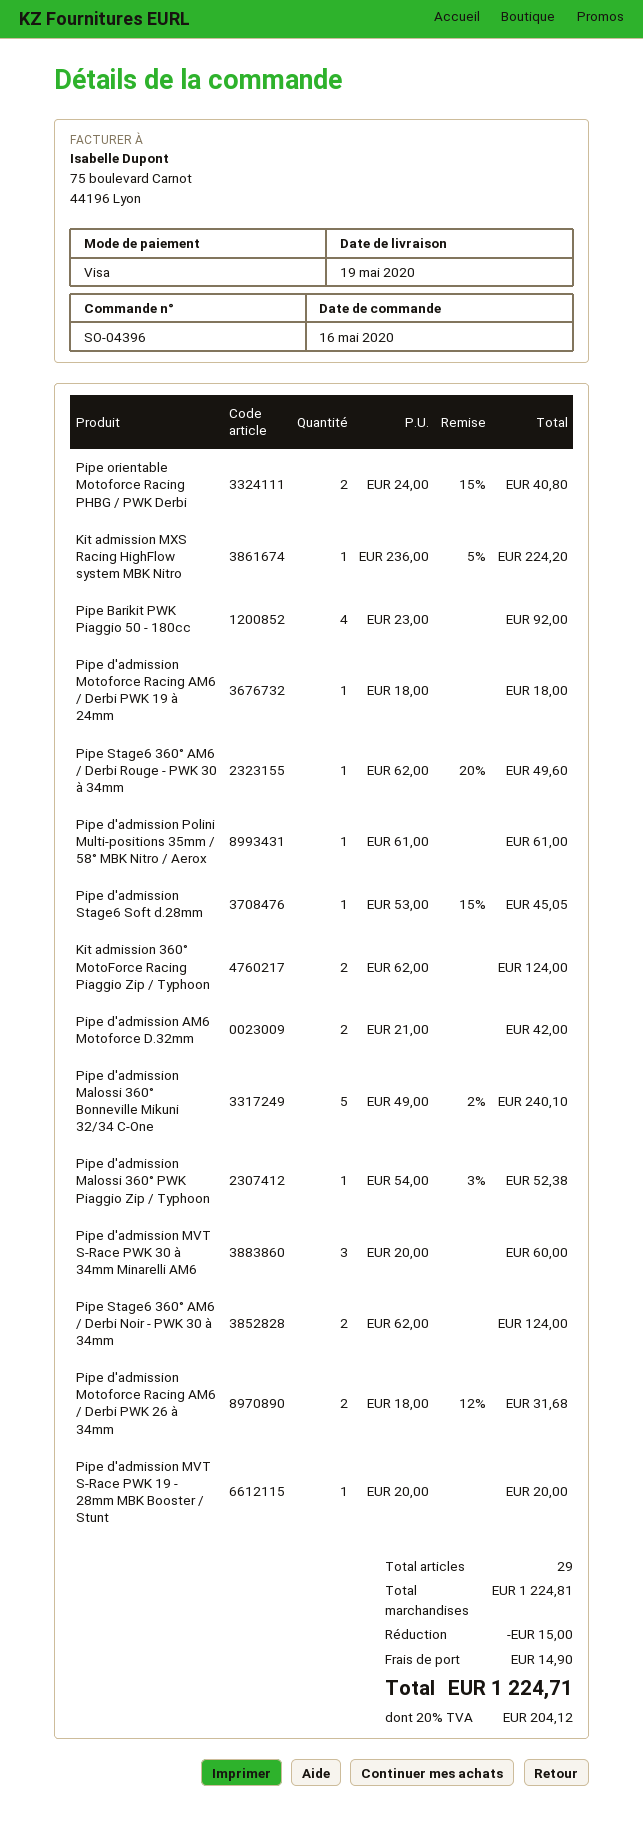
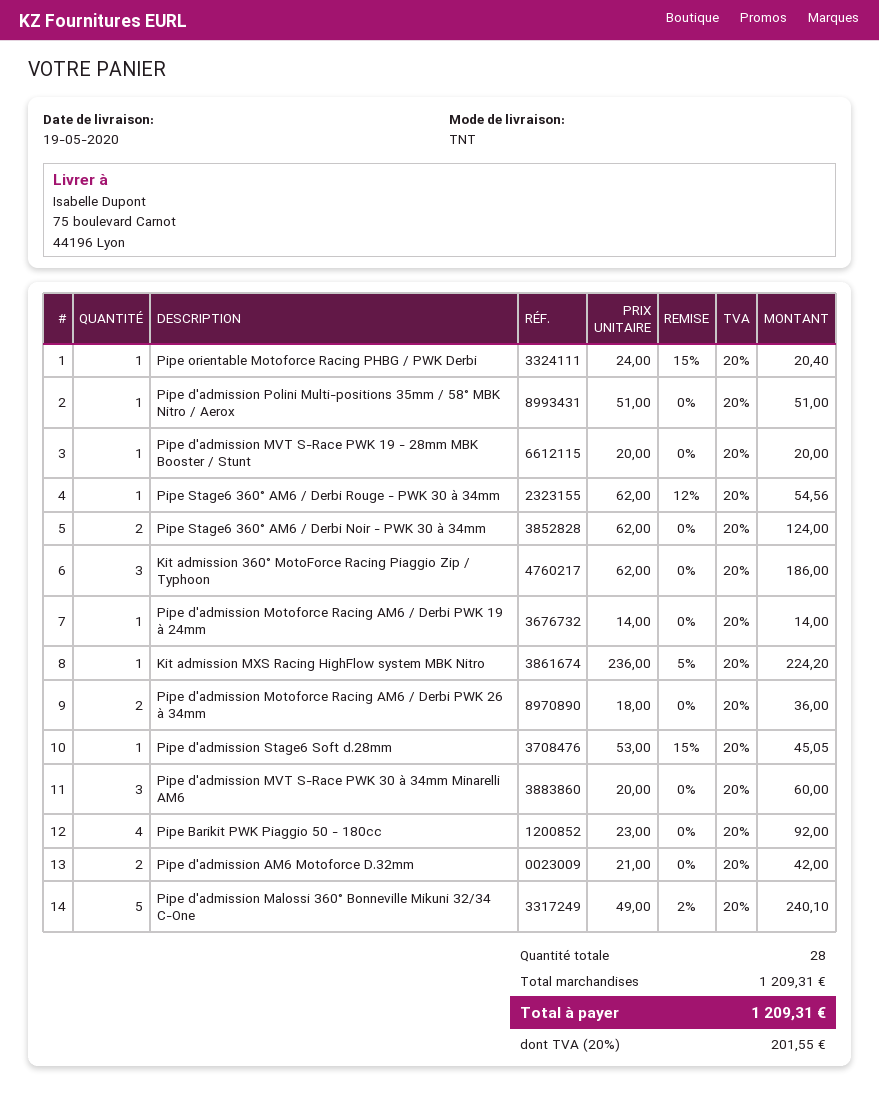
Pipe orientable Motoforce Racing PHBG / PWK Derbi: 2 x 24.00 - 15% = 40.80 -> 1 x 24.00 - 15% = 20.40
Pipe d'admission Motoforce Racing AM6 / Derbi PWK 19 à 24mm: 1 x 18.00 = 18.00 -> 1 x 14.00 = 14.00
Pipe Stage6 360° AM6 / Derbi Rouge - PWK 30 à 34mm: 1 x 62.00 - 20% = 49.60 -> 1 x 62.00 - 12% = 54.56
Pipe d'admission Polini Multi-positions 35mm / 58° MBK Nitro / Aerox: 1 x 61.00 = 61.00 -> 1 x 51.00 = 51.00
Kit admission 360° MotoForce Racing Piaggio Zip / Typhoon: 2 x 62.00 = 124.00 -> 3 x 62.00 = 186.00
Pipe d'admission Malossi 360° PWK Piaggio Zip / Typhoon: 1 x 54.00 - 3% = 52.38 -> none
Pipe d'admission Motoforce Racing AM6 / Derbi PWK 26 à 34mm: 2 x 18.00 - 12% = 31.68 -> 2 x 18.00 = 36.00
total quantity: 29 -> 28
subtotal: 1224.81 -> 1209.31
discount: 15.00 -> none
shipping: 14.90 -> none
tax: 20% = 204.12 -> 20% = 201.55
total: 1224.71 -> 1209.31

